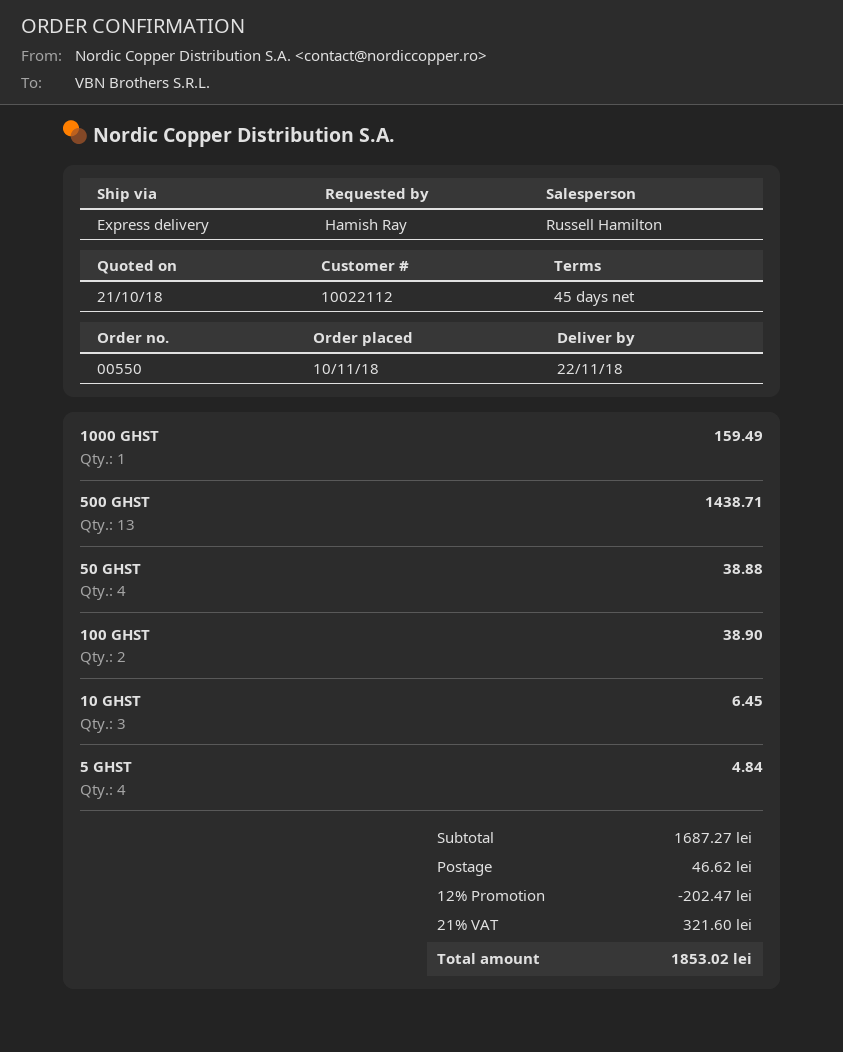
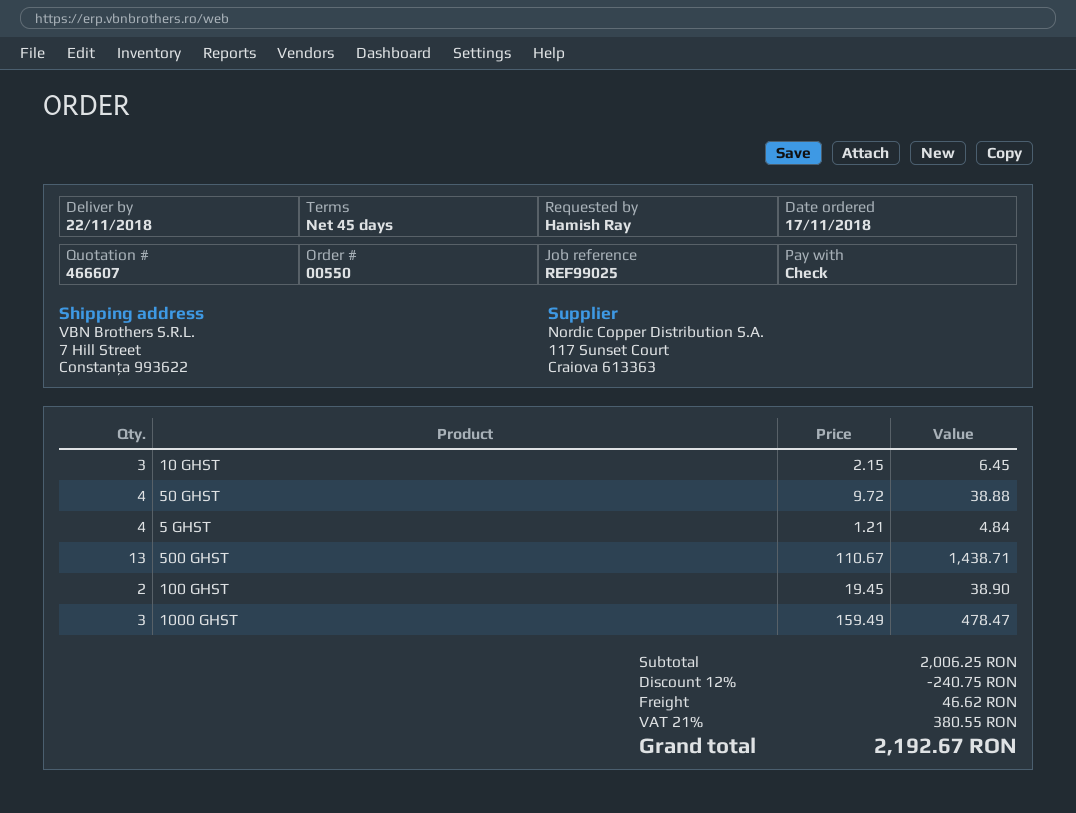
order date: 2018-11-10 -> 2018-11-17
1000 GHST: 1 for 159.49 -> 3 for 478.47
subtotal: 1687.27 -> 2006.25
discount: 12% = 202.47 -> 12% = 240.75
tax: 21% = 321.60 -> 21% = 380.55
total: 1853.02 -> 2192.67

